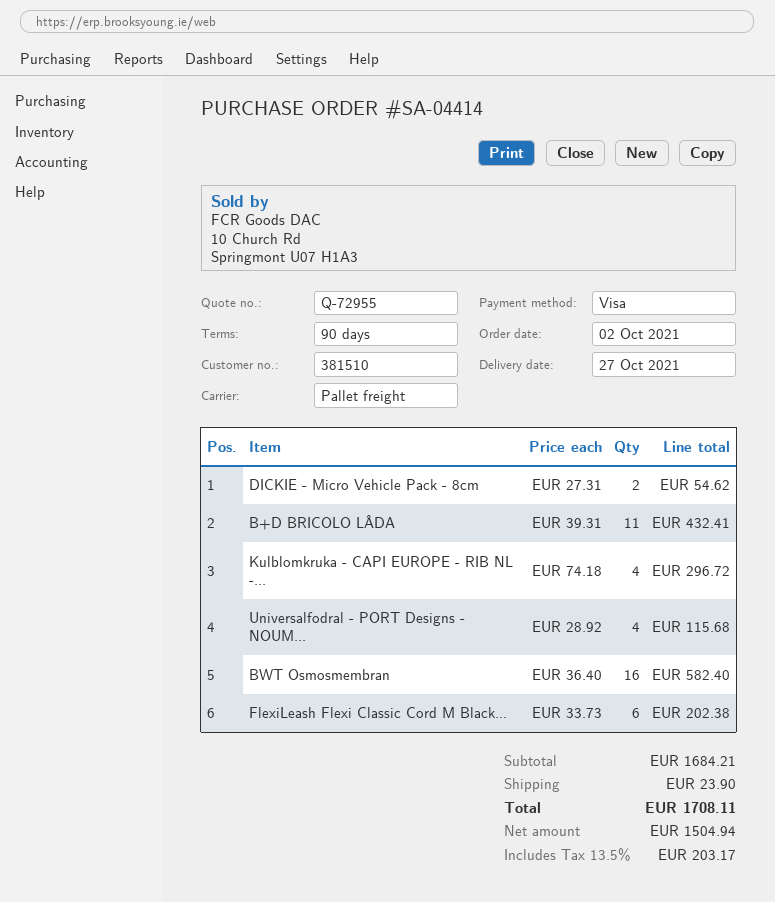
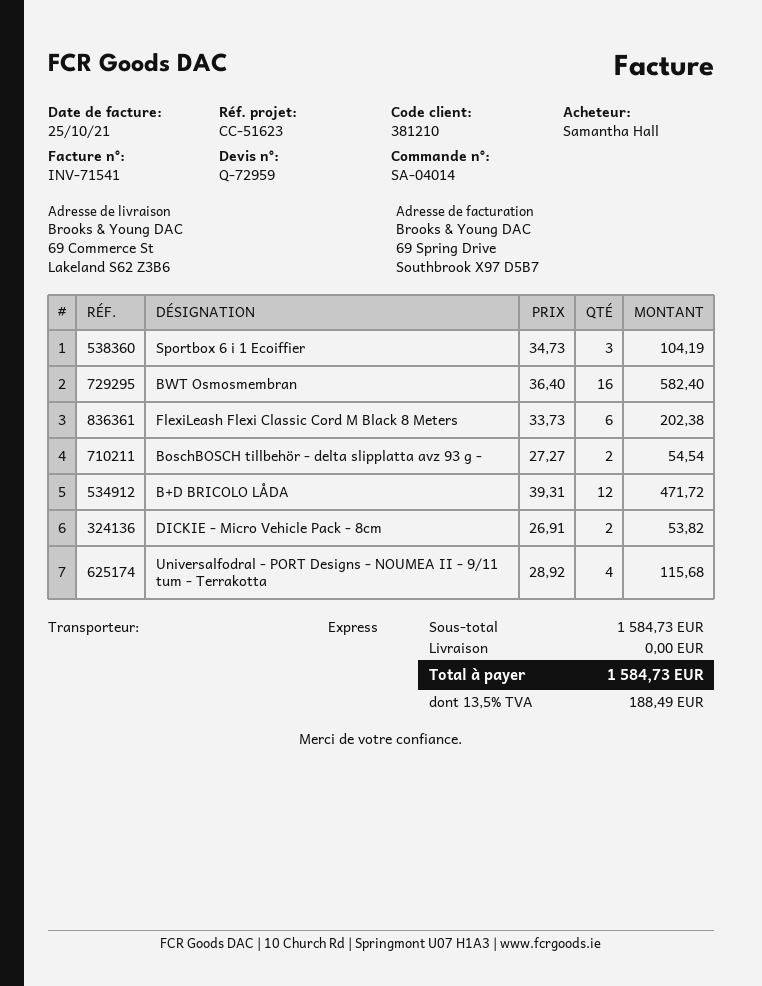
quote number: Q-72955 -> Q-72959
order number: SA-04414 -> SA-04014
customer number: 381510 -> 381210
shipping method: pallet freight -> express
DICKIE - Micro Vehicle Pack - 8cm: 2 x 27.31 = 54.62 -> 2 x 26.91 = 53.82
B+D BRICOLO LÅDA: 11 x 39.31 = 432.41 -> 12 x 39.31 = 471.72
Kulblomkruka - CAPI EUROPE - RIB NL -...: 4 x 74.18 = 296.72 -> none
Sportbox 6 i 1 Ecoiffier: none -> 3 x 34.73 = 104.19
BoschBOSCH tillbehör - delta slipplatta avz 93 g -: none -> 2 x 27.27 = 54.54
subtotal: 1684.21 -> 1584.73
shipping: 23.90 -> 0.00
tax: 13.5% = 203.17 -> 13.5% = 188.49
total: 1708.11 -> 1584.73

